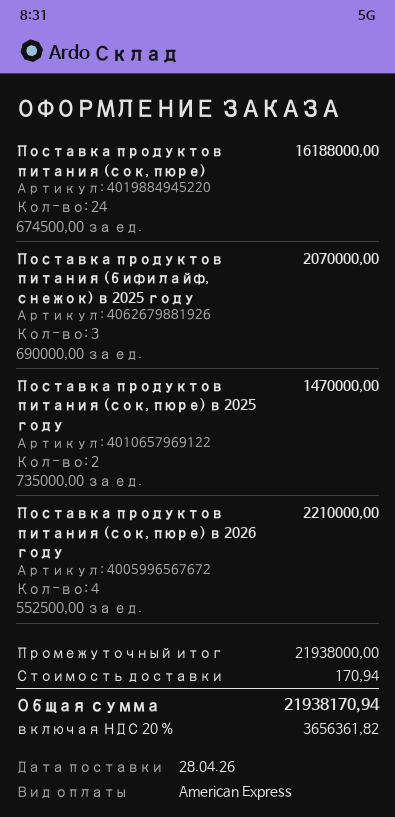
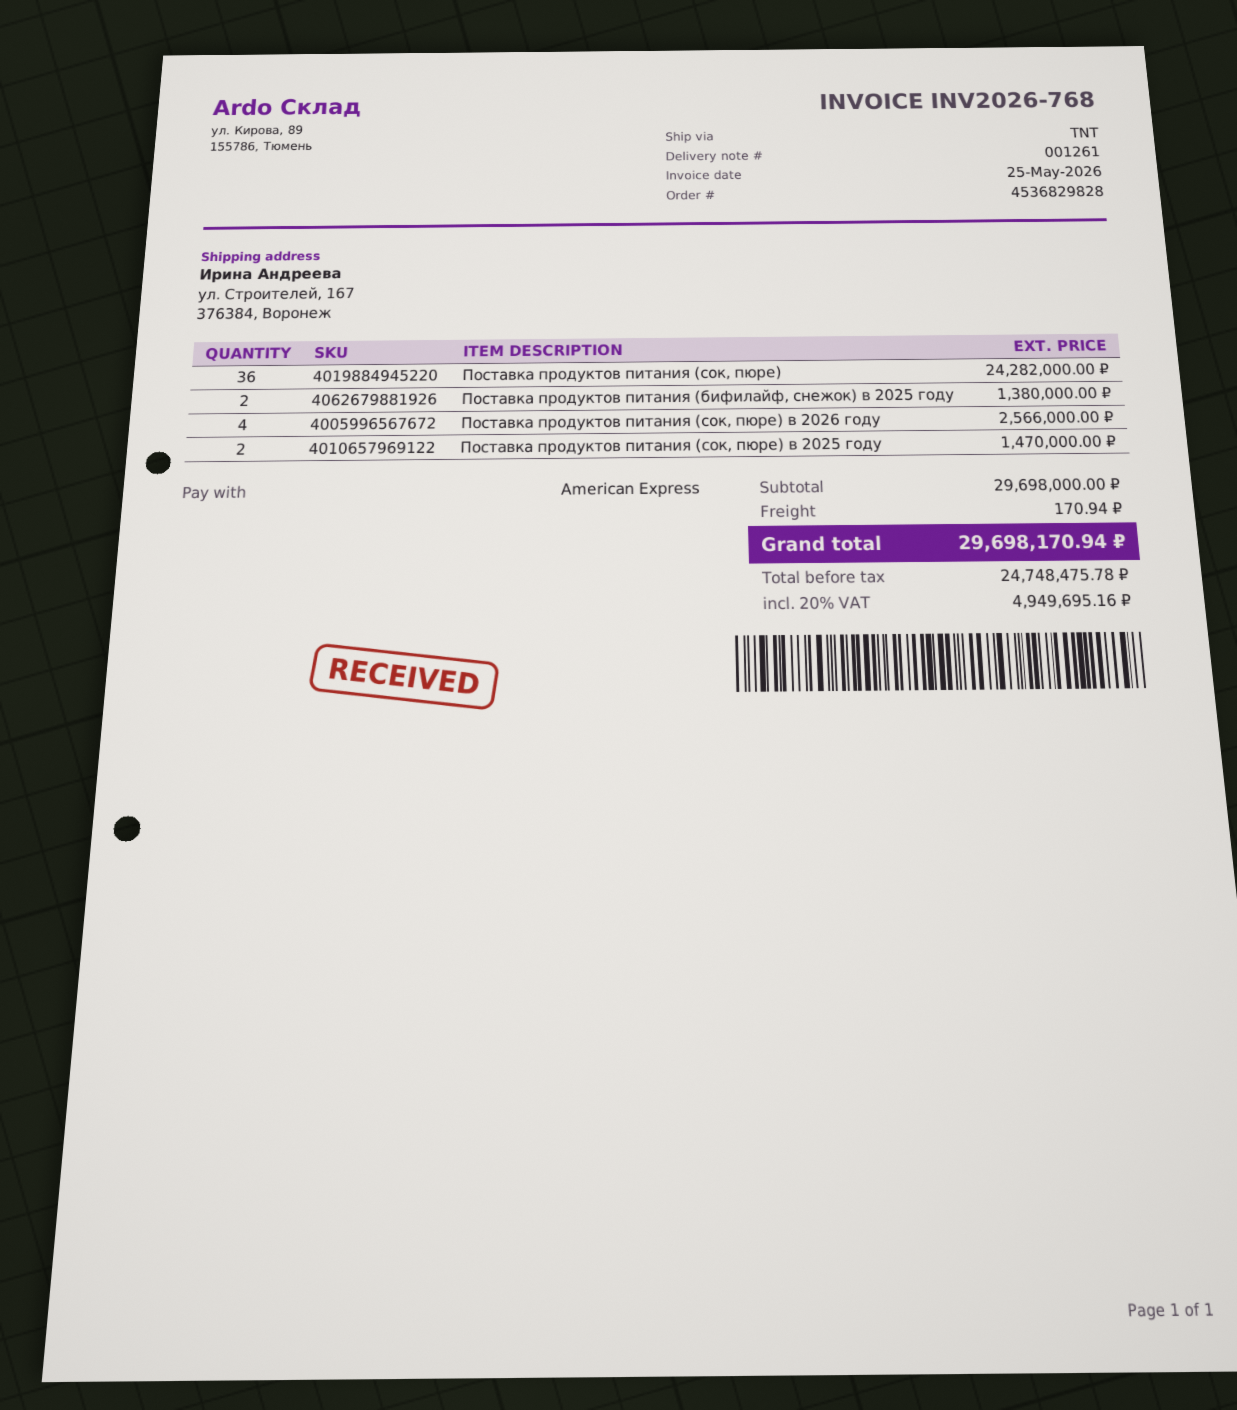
Поставка продуктов питания (сок, пюре): 24 for 16188000.00 -> 36 for 24282000.00
Поставка продуктов питания (бифилайф, снежок) в 2025 году: 3 for 2070000.00 -> 2 for 1380000.00
Поставка продуктов питания (сок, пюре) в 2026 году: 4 for 2210000.00 -> 4 for 2566000.00
subtotal: 21938000.00 -> 29698000.00
tax: 20% = 3656361.82 -> 20% = 4949695.16
total: 21938170.94 -> 29698170.94

